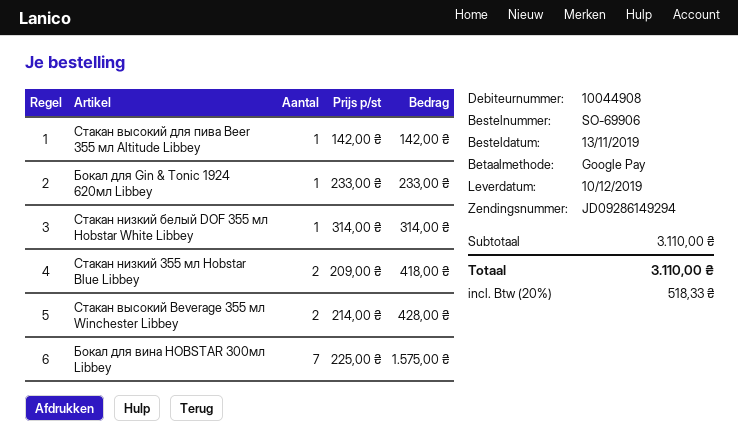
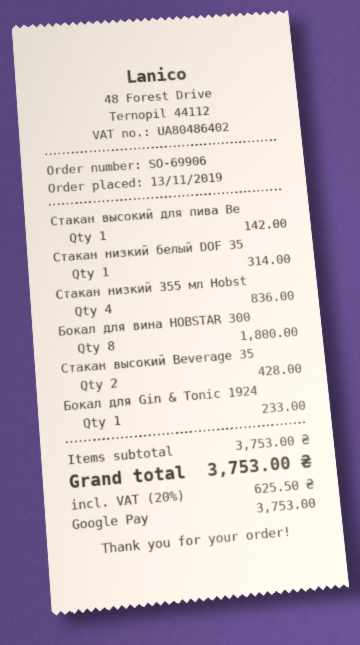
Стакан низкий 355 мл Hobstar Blue Libbey: 2 for 418.00 -> 4 for 836.00
Бокал для вина HOBSTAR 300мл Libbey: 7 for 1575.00 -> 8 for 1800.00
subtotal: 3110.00 -> 3753.00
tax: 20% = 518.33 -> 20% = 625.50
total: 3110.00 -> 3753.00

